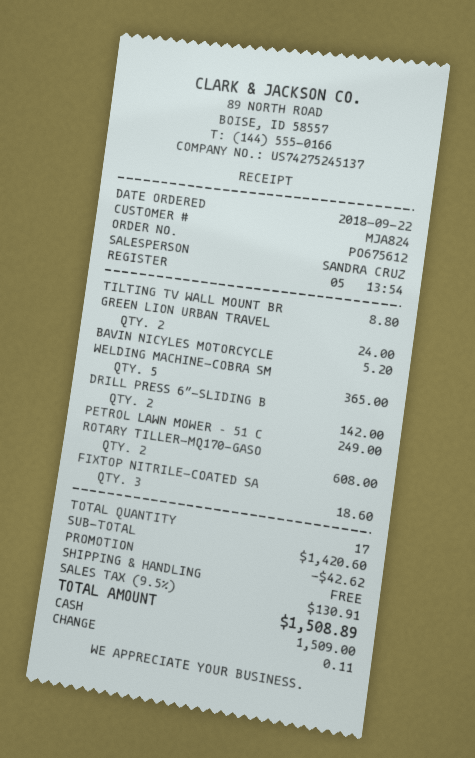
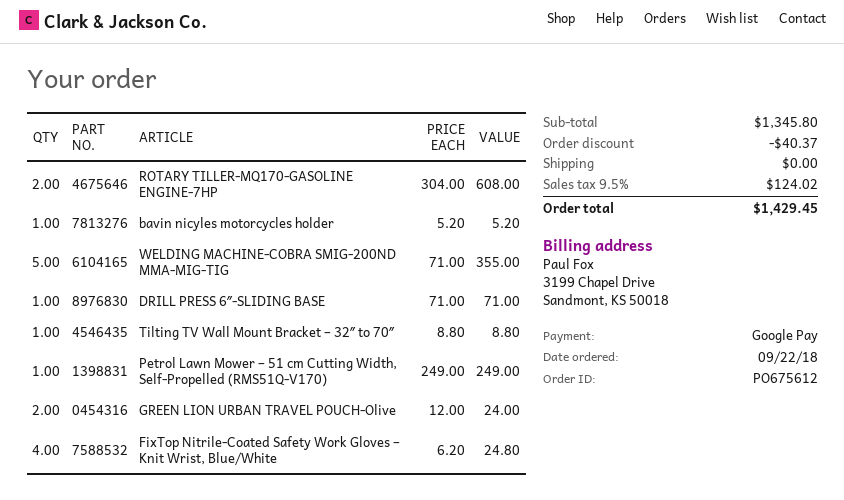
payment method: cash -> Google Pay
WELDING MACHINE-COBRA SM: 5 for 365.00 -> 5 for 355.00
DRILL PRESS 6″-SLIDING B: 2 for 142.00 -> 1 for 71.00
FIXTOP NITRILE-COATED SA: 3 for 18.60 -> 4 for 24.80
subtotal: 1420.60 -> 1345.80
discount: 42.62 -> 40.37
tax: 9.5% = 130.91 -> 9.5% = 124.02
total: 1508.89 -> 1429.45

